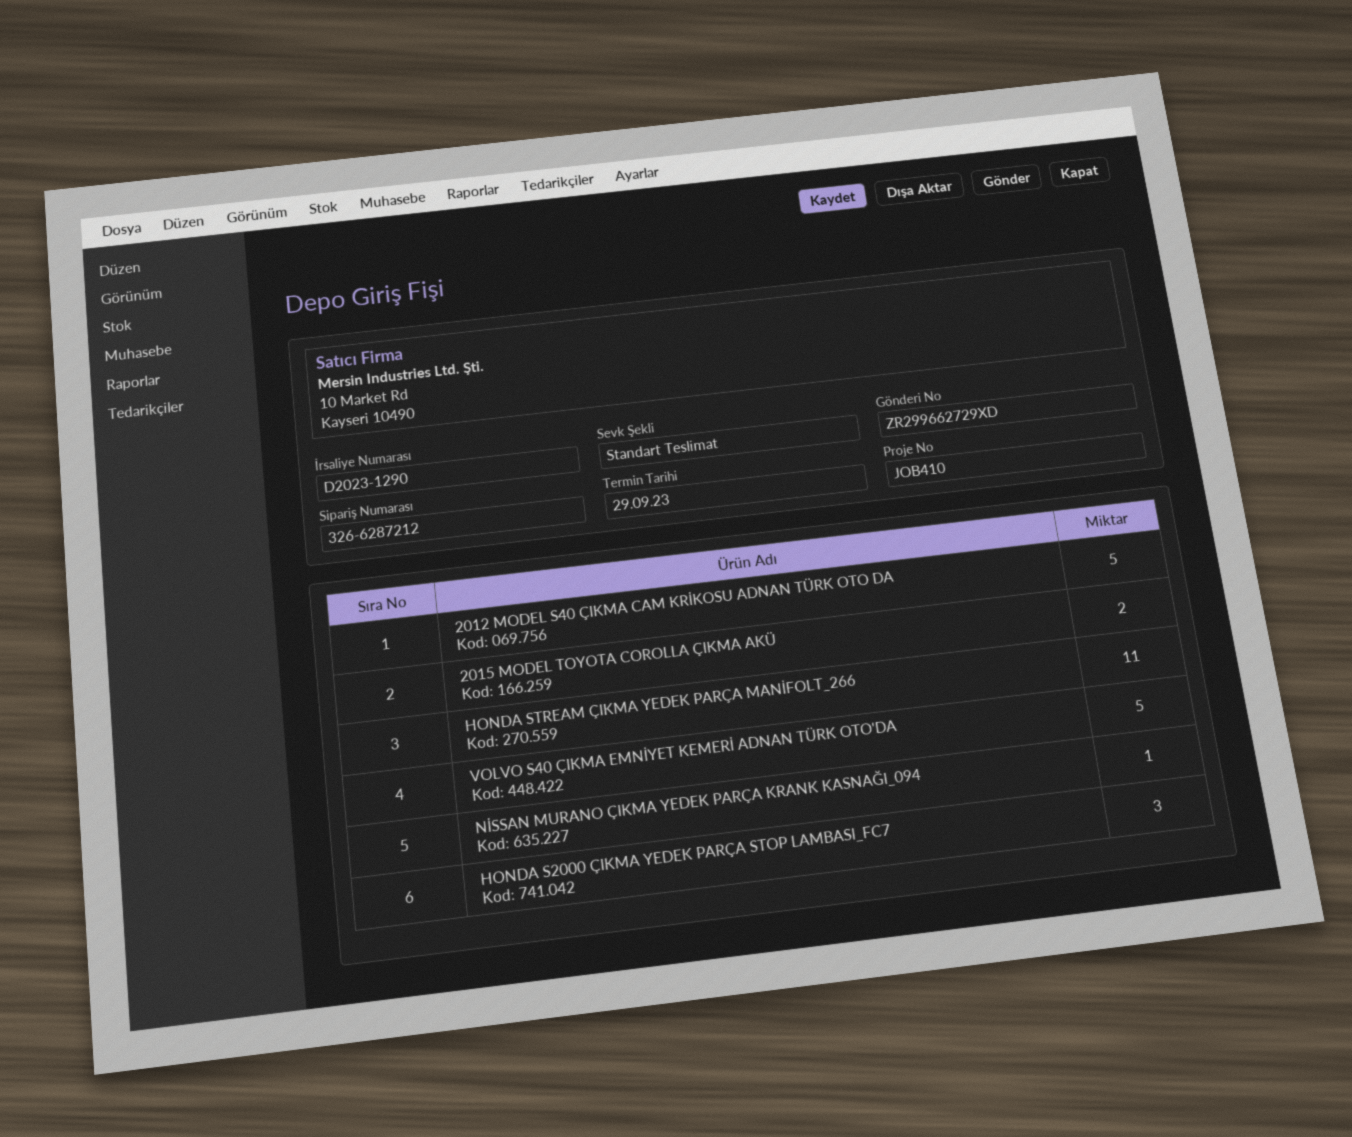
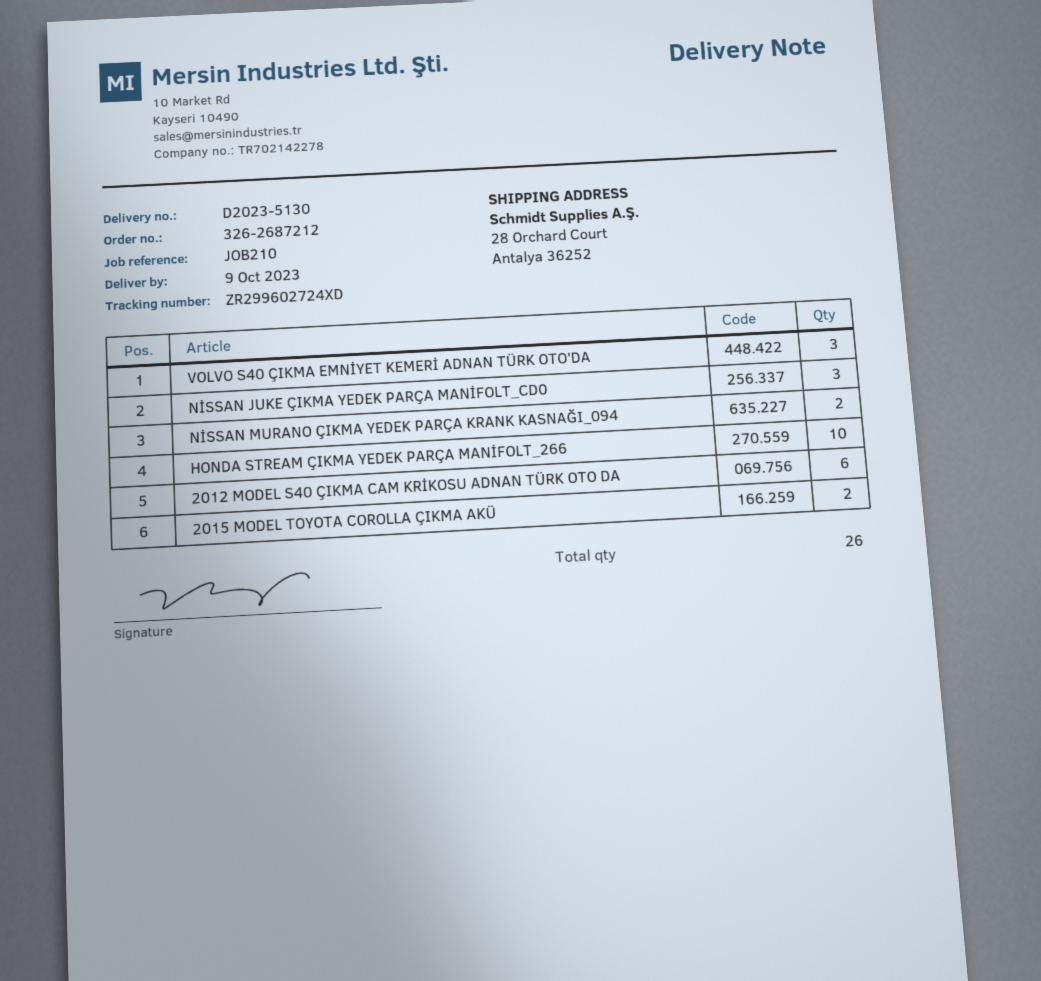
order number: 326-6287212 -> 326-2687212
delivery note number: D2023-1290 -> D2023-5130
delivery date: 2023-09-29 -> 2023-10-09
reference: JOB410 -> JOB210
tracking number: ZR299662729XD -> ZR299602724XD
2012 MODEL S40 ÇIKMA CAM KRİKOSU ADNAN TÜRK OTO DA: 5 -> 6
HONDA STREAM ÇIKMA YEDEK PARÇA MANİFOLT_266: 11 -> 10
VOLVO S40 ÇIKMA EMNİYET KEMERİ ADNAN TÜRK OTO'DA: 5 -> 3
NİSSAN MURANO ÇIKMA YEDEK PARÇA KRANK KASNAĞI_094: 1 -> 2
HONDA S2000 ÇIKMA YEDEK PARÇA STOP LAMBASI_FC7: 3 -> none
NİSSAN JUKE ÇIKMA YEDEK PARÇA MANİFOLT_CD0: none -> 3

